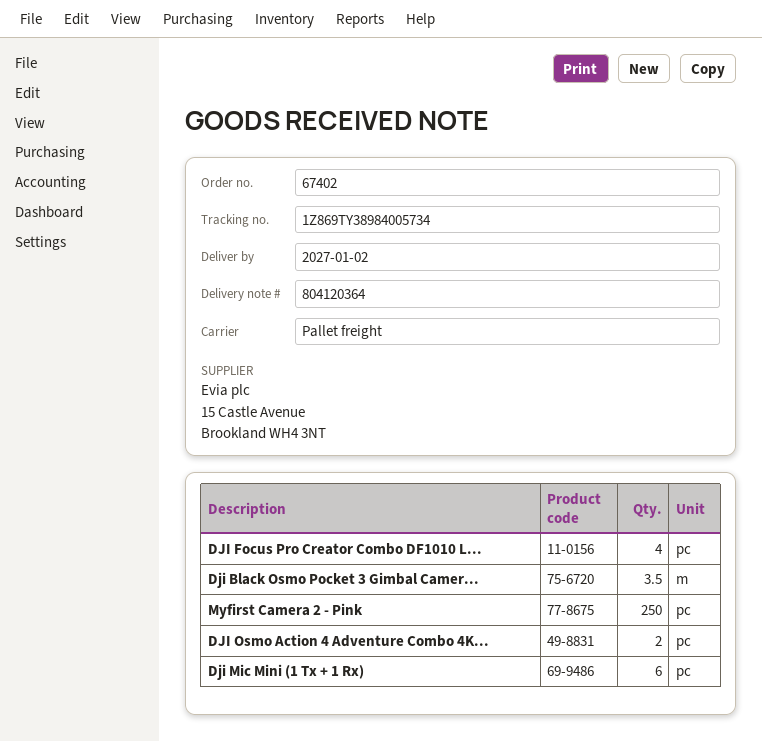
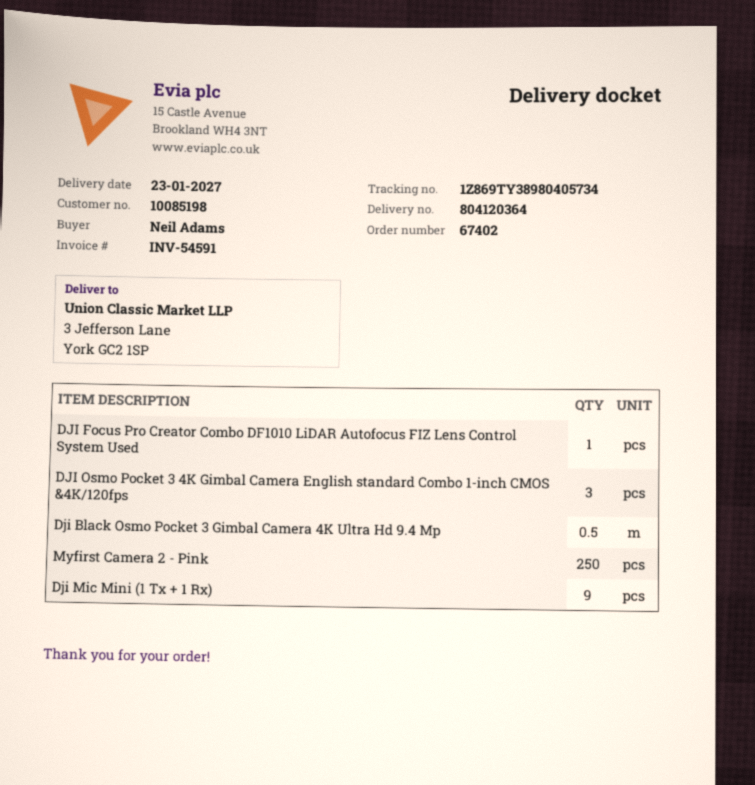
delivery date: 2027-01-02 -> 2027-01-23
tracking number: 1Z869TY38984005734 -> 1Z869TY38980405734
DJI Focus Pro Creator Combo DF1010 L...: 4 -> 1
Dji Black Osmo Pocket 3 Gimbal Camer...: 3.5 -> 0.5
DJI Osmo Action 4 Adventure Combo 4K...: 2 -> none
Dji Mic Mini (1 Tx + 1 Rx): 6 -> 9
DJI Osmo Pocket 3 4K Gimbal Camera English standard Combo 1-inch CMOS &4K/120fps: none -> 3

